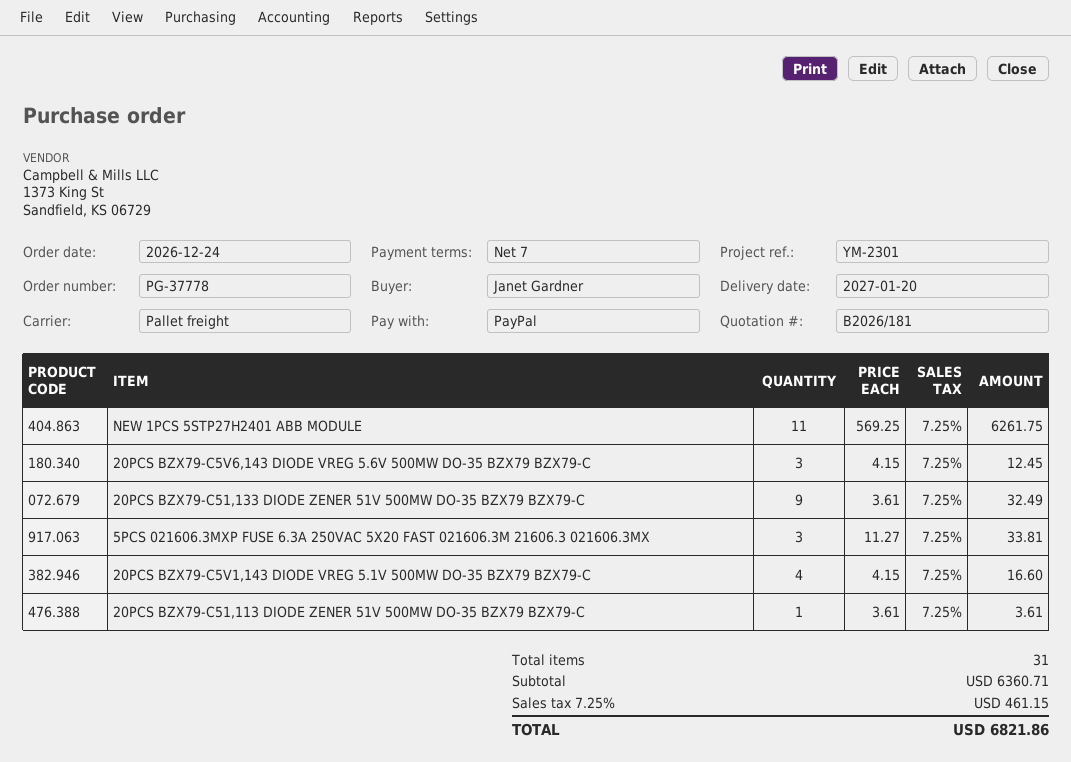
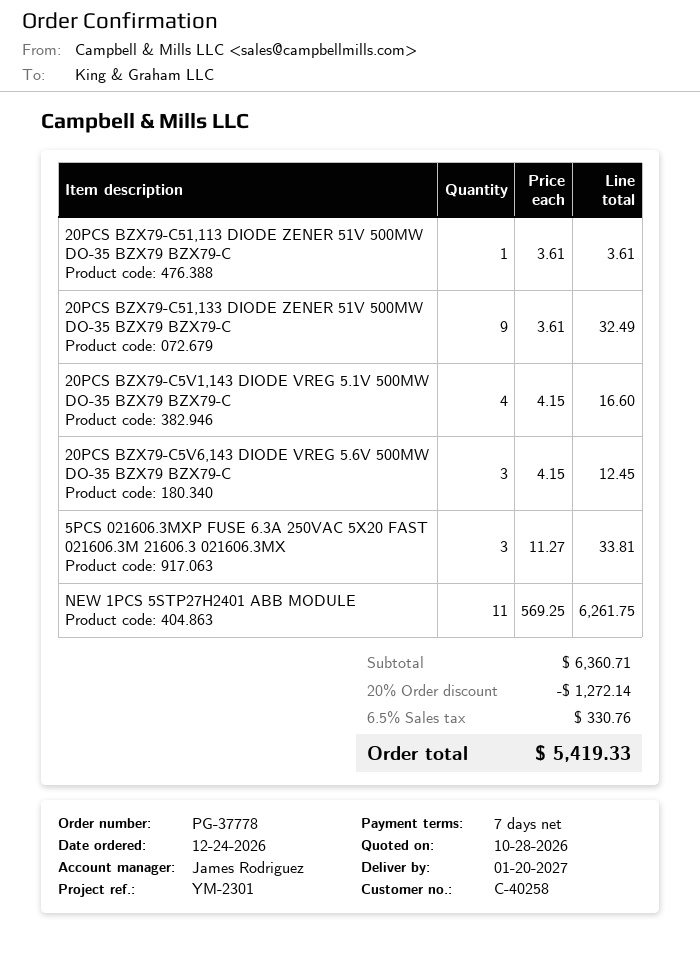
discount: none -> 20% = 1272.14
tax: 7.25% = 461.15 -> 6.5% = 330.76
total: 6821.86 -> 5419.33

